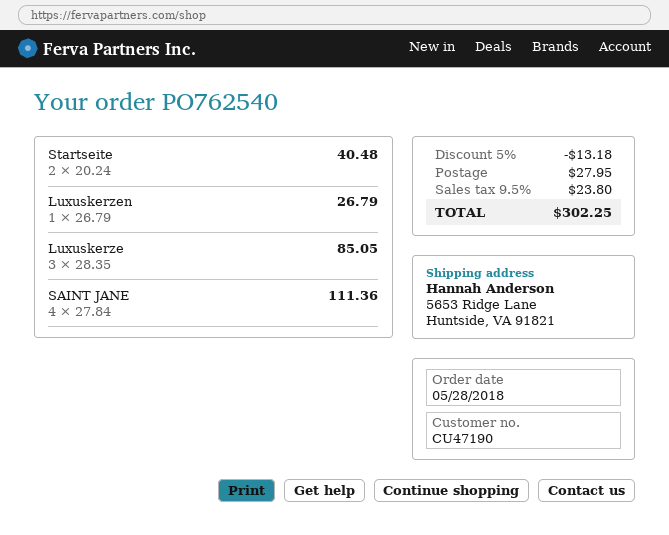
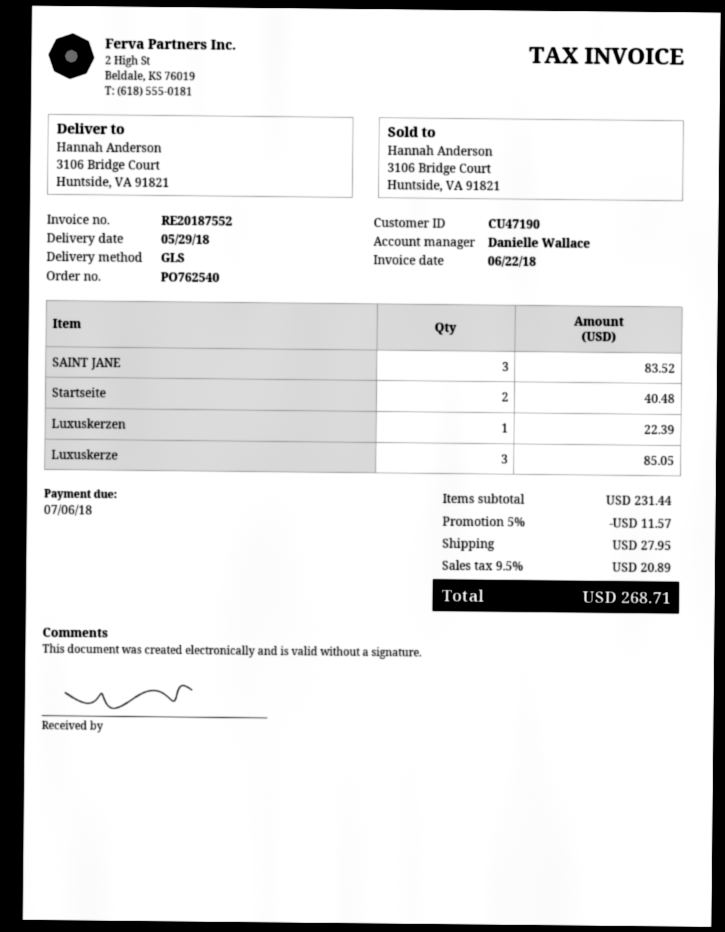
ship to: 5653 Ridge Lane, Huntside, VA 91821 -> 3106 Bridge Court, Huntside, VA 91821
Luxuskerzen: 1 for 26.79 -> 1 for 22.39
SAINT JANE: 4 for 111.36 -> 3 for 83.52
discount: 5% = 13.18 -> 5% = 11.57
tax: 9.5% = 23.80 -> 9.5% = 20.89
total: 302.25 -> 268.71

